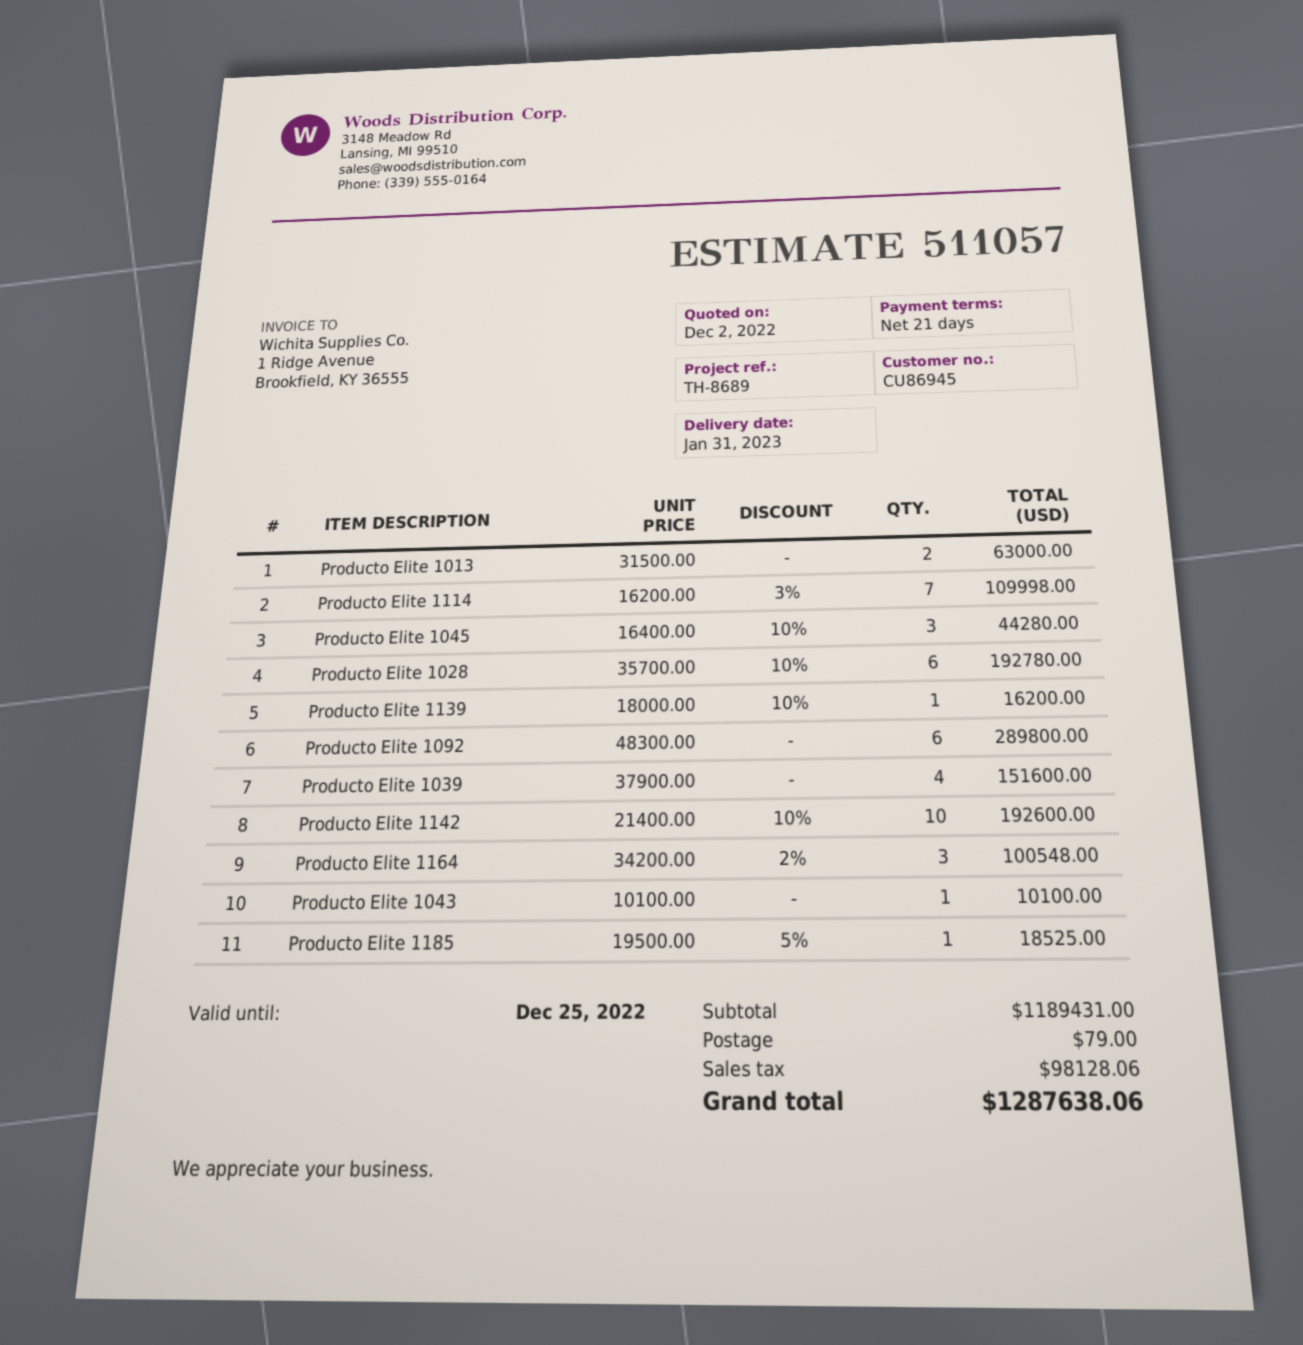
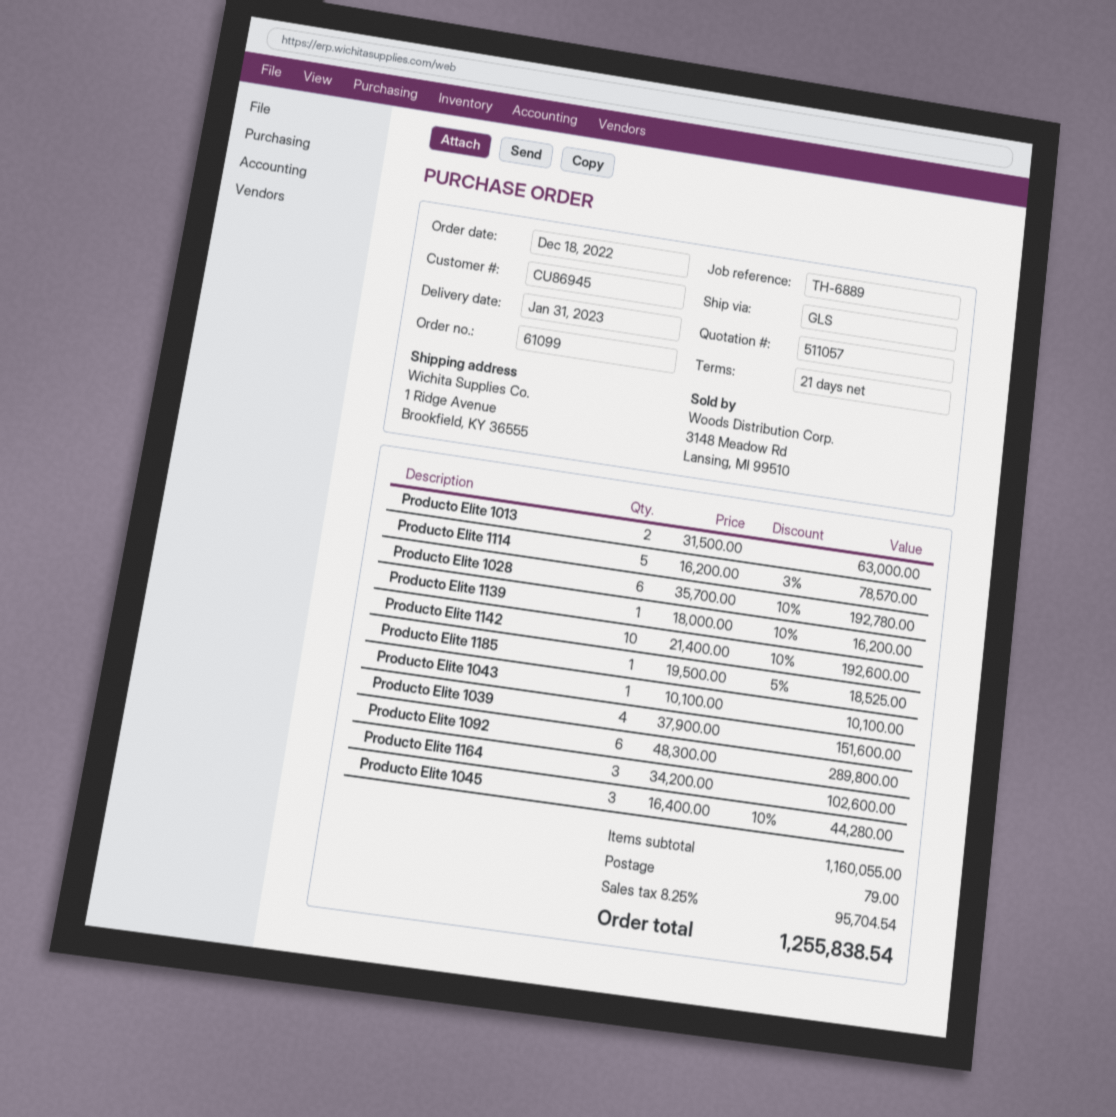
reference: TH-8689 -> TH-6889
Producto Elite 1114: 7 x 16200.00 - 3% = 109998.00 -> 5 x 16200.00 - 3% = 78570.00
Producto Elite 1164: 3 x 34200.00 - 2% = 100548.00 -> 3 x 34200.00 = 102600.00
subtotal: 1189431.00 -> 1160055.00
tax: 98128.06 -> 95704.54
total: 1287638.06 -> 1255838.54

